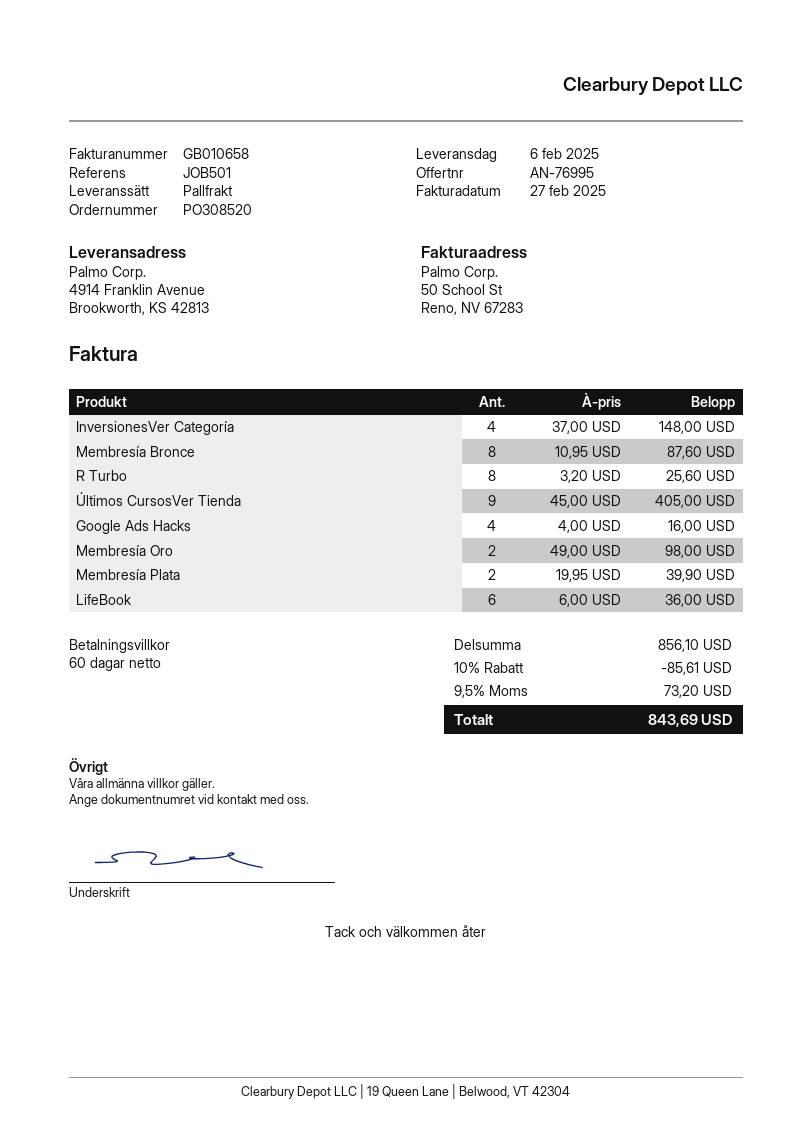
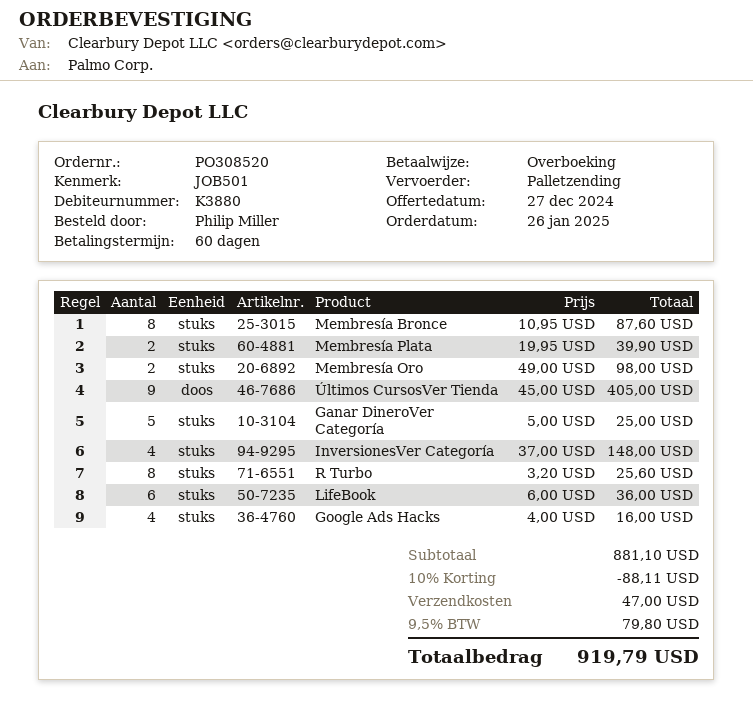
Ganar DineroVer Categoría: none -> 5 x 5.00 = 25.00
subtotal: 856.10 -> 881.10
discount: 10% = 85.61 -> 10% = 88.11
shipping: none -> 47.00
tax: 9.5% = 73.20 -> 9.5% = 79.80
total: 843.69 -> 919.79

